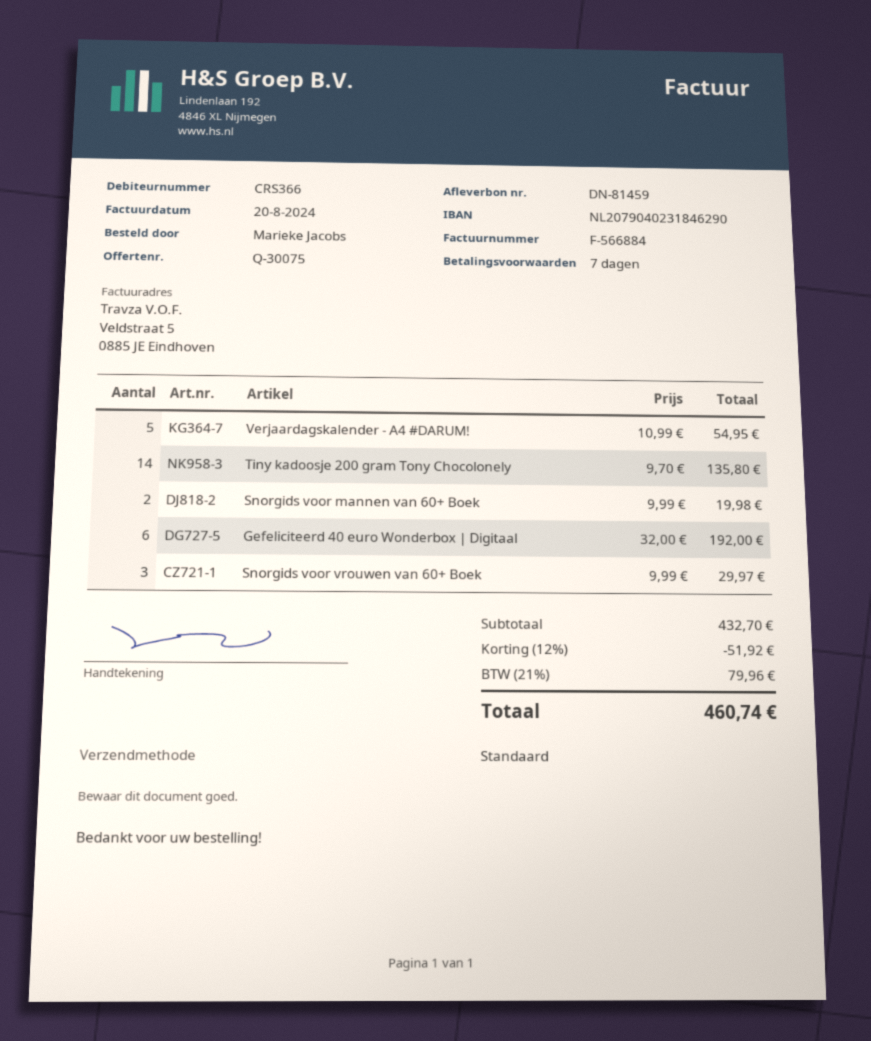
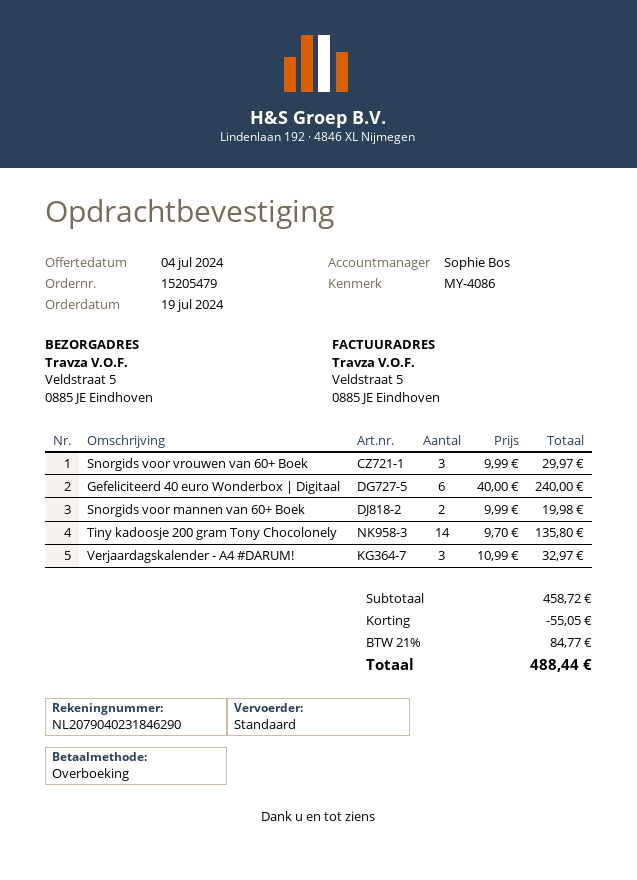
Verjaardagskalender - A4 #DARUM!: 5 x 10.99 = 54.95 -> 3 x 10.99 = 32.97
Gefeliciteerd 40 euro Wonderbox | Digitaal: 6 x 32.00 = 192.00 -> 6 x 40.00 = 240.00
subtotal: 432.70 -> 458.72
discount: 51.92 -> 55.05
tax: 21% = 79.96 -> 21% = 84.77
total: 460.74 -> 488.44

